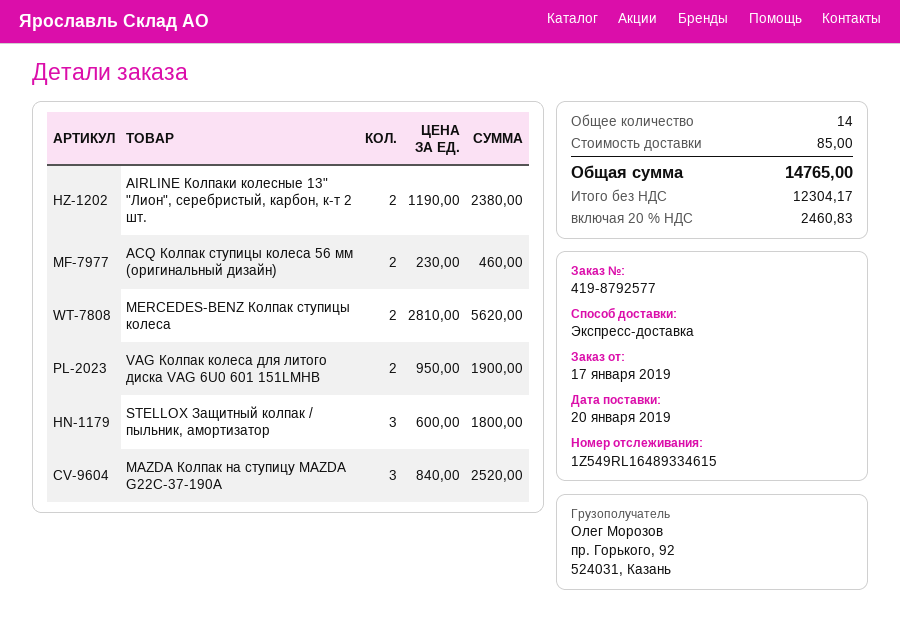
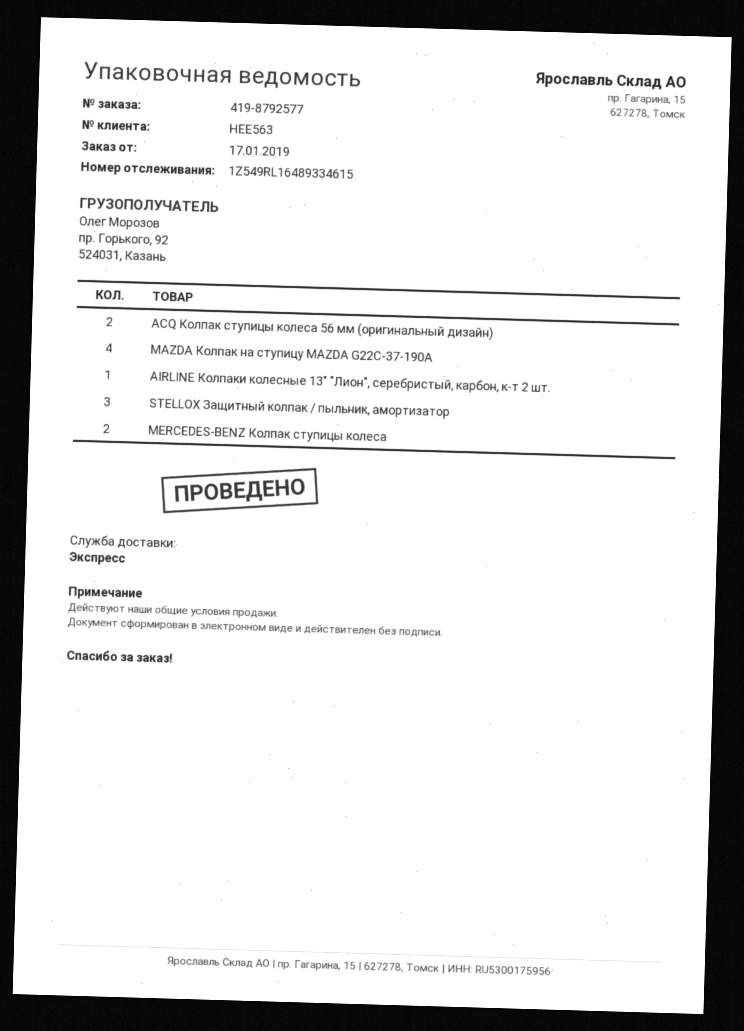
AIRLINE Колпаки колесные 13" "Лион", серебристый, карбон, к-т 2 шт.: 2 -> 1
VAG Колпак колеса для литого диска VAG 6U0 601 151LMHB: 2 -> none
MAZDA Колпак на ступицу MAZDA G22C-37-190A: 3 -> 4

